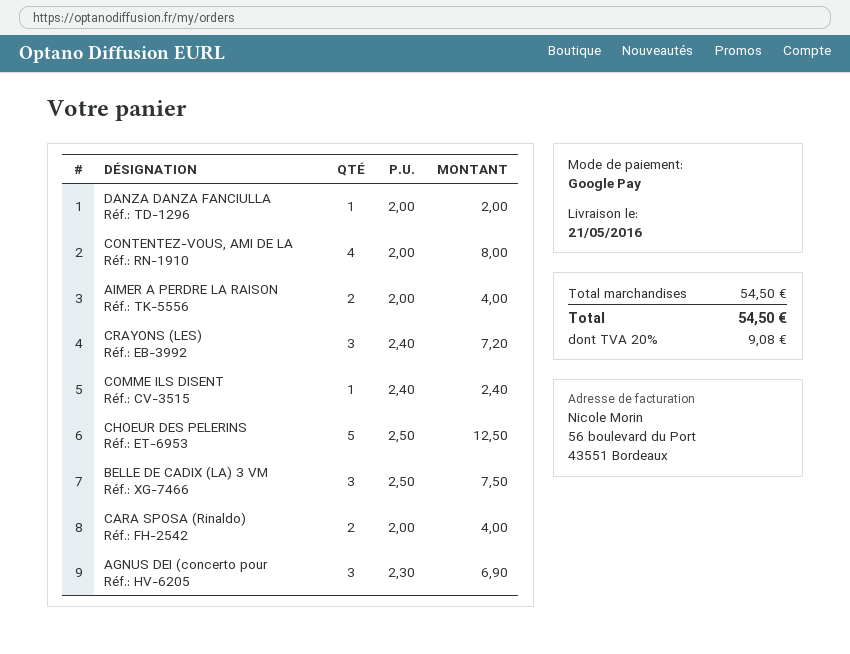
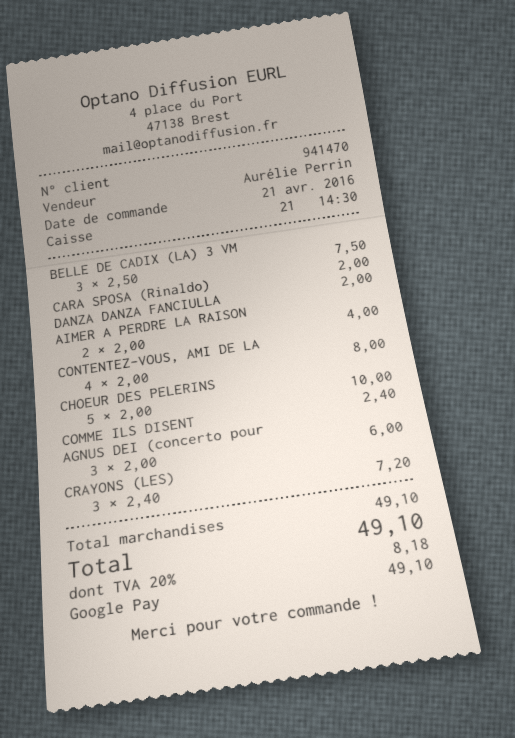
CHOEUR DES PELERINS: 5 x 2.50 = 12.50 -> 5 x 2.00 = 10.00
CARA SPOSA (Rinaldo): 2 x 2.00 = 4.00 -> 1 x 2.00 = 2.00
AGNUS DEI (concerto pour: 3 x 2.30 = 6.90 -> 3 x 2.00 = 6.00
subtotal: 54.50 -> 49.10
tax: 20% = 9.08 -> 20% = 8.18
total: 54.50 -> 49.10

